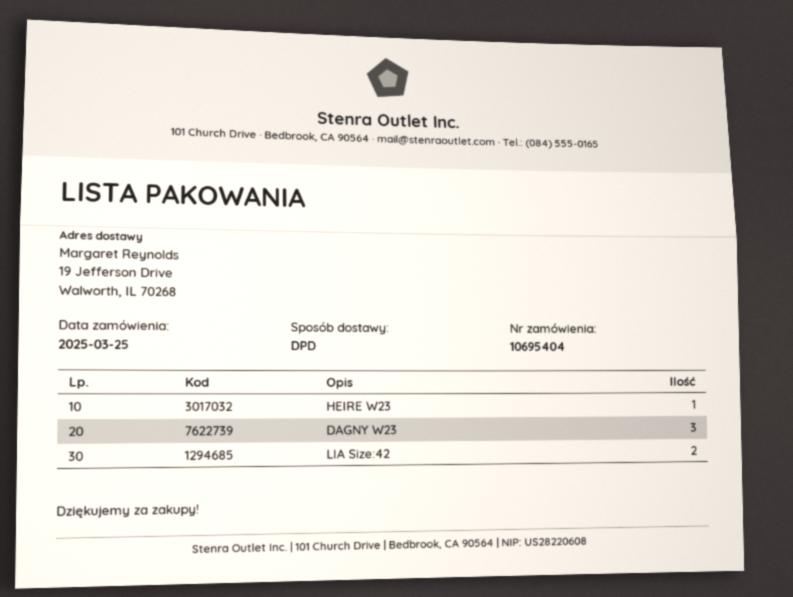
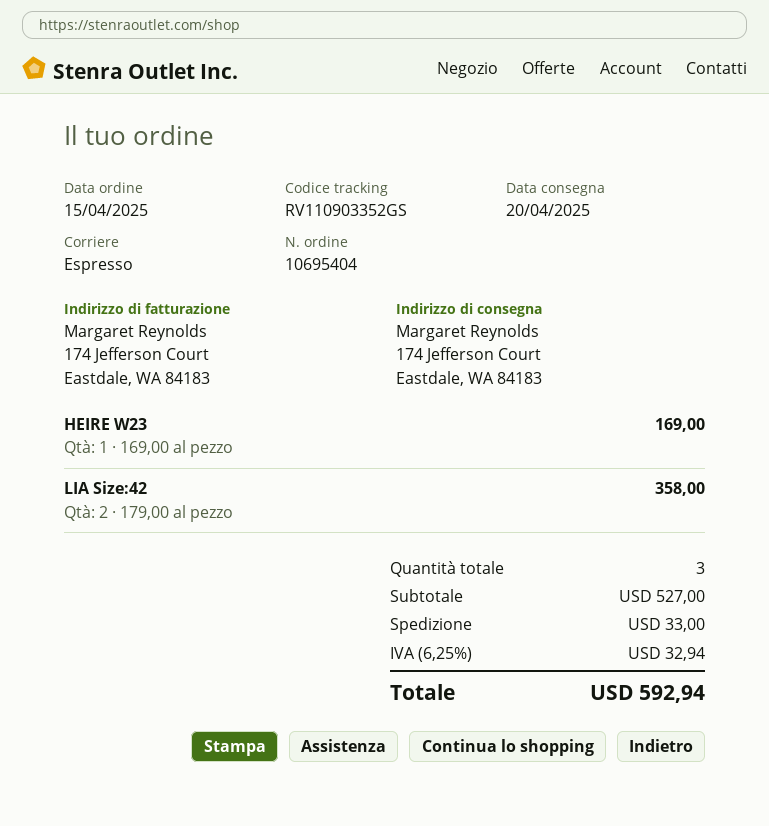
order date: 2025-03-25 -> 2025-04-15
shipping method: DPD -> express
ship to: 19 Jefferson Drive, Walworth, IL 70268 -> 174 Jefferson Court, Eastdale, WA 84183
DAGNY W23: 3 -> none

